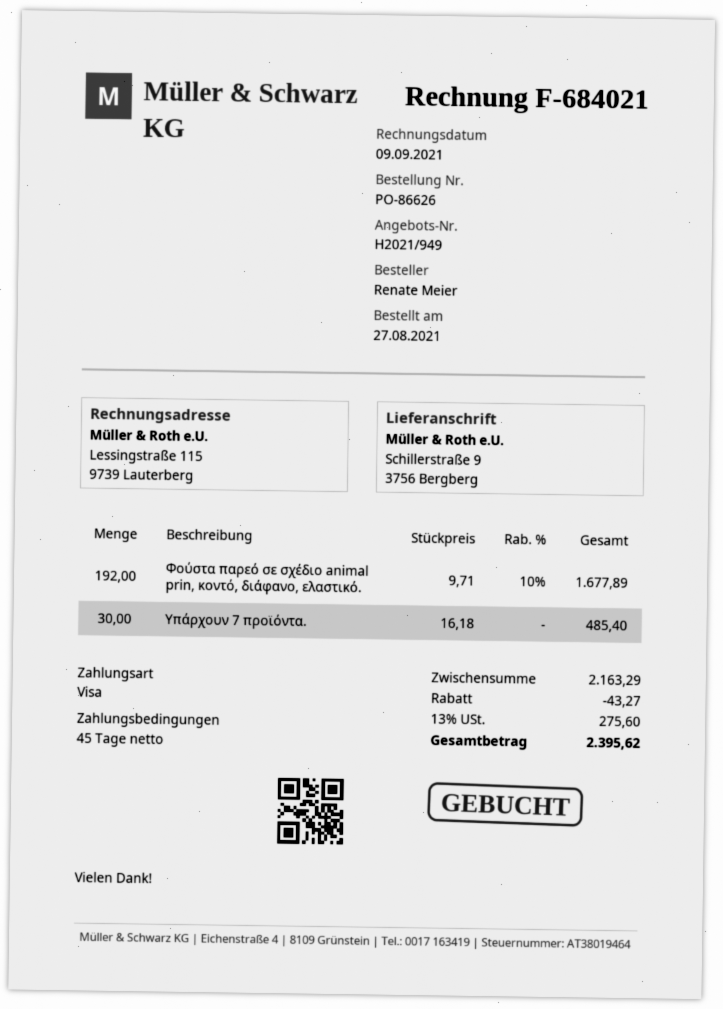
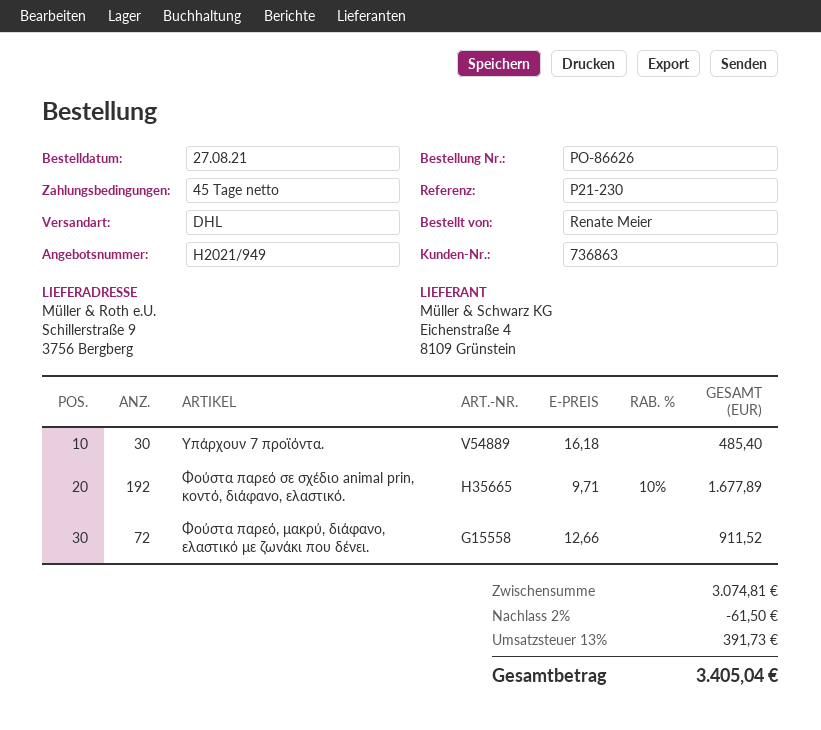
Φούστα παρεό, μακρύ, διάφανο, ελαστικό με ζωνάκι που δένει.: none -> 72 x 12.66 = 911.52
subtotal: 2163.29 -> 3074.81
discount: 43.27 -> 61.50
tax: 13% = 275.60 -> 13% = 391.73
total: 2395.62 -> 3405.04

